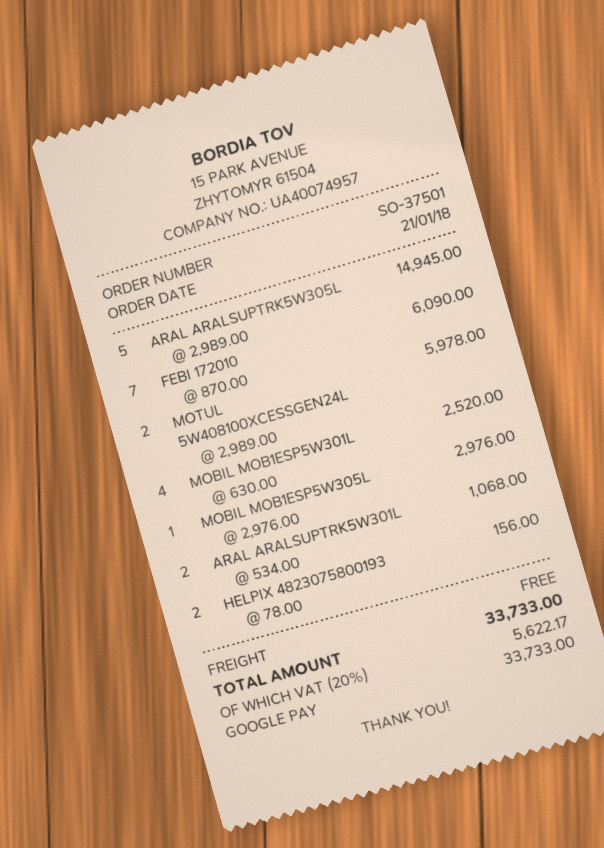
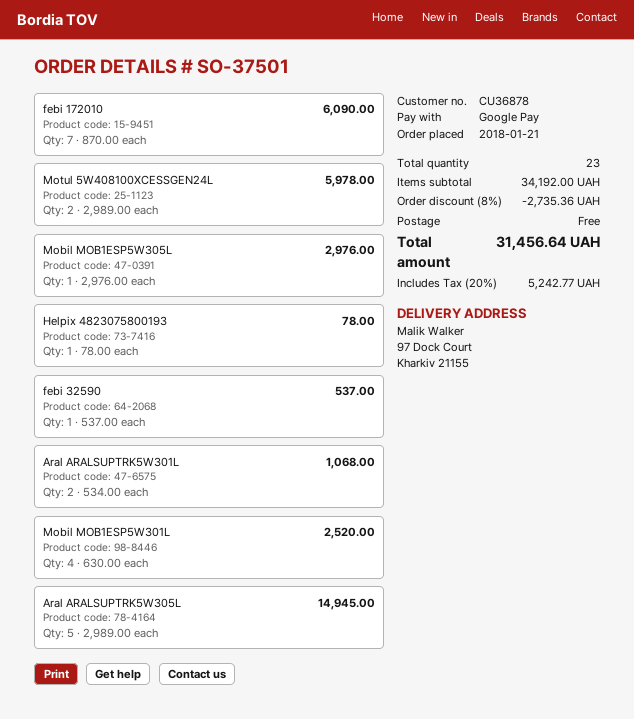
HELPIX 4823075800193: 2 x 78.00 = 156.00 -> 1 x 78.00 = 78.00
febi 32590: none -> 1 x 537.00 = 537.00
discount: none -> 8% = 2735.36
tax: 20% = 5622.17 -> 20% = 5242.77
total: 33733.00 -> 31456.64

